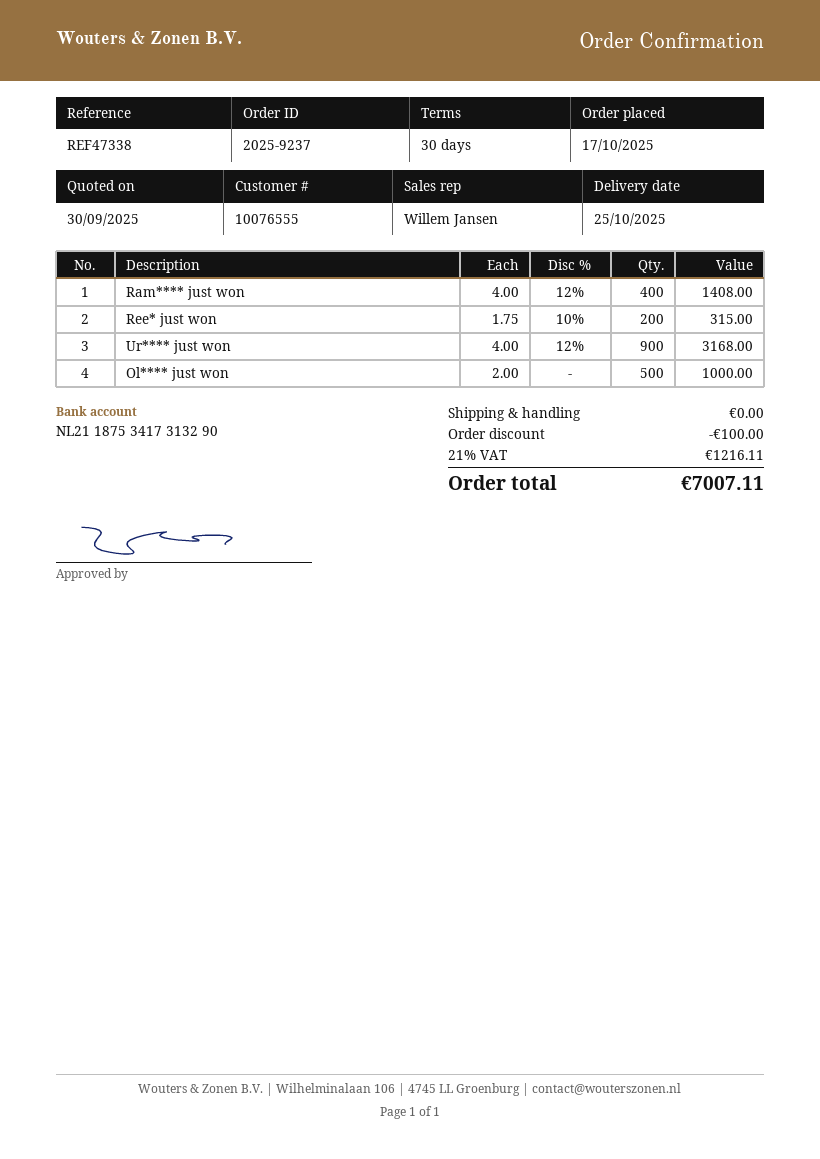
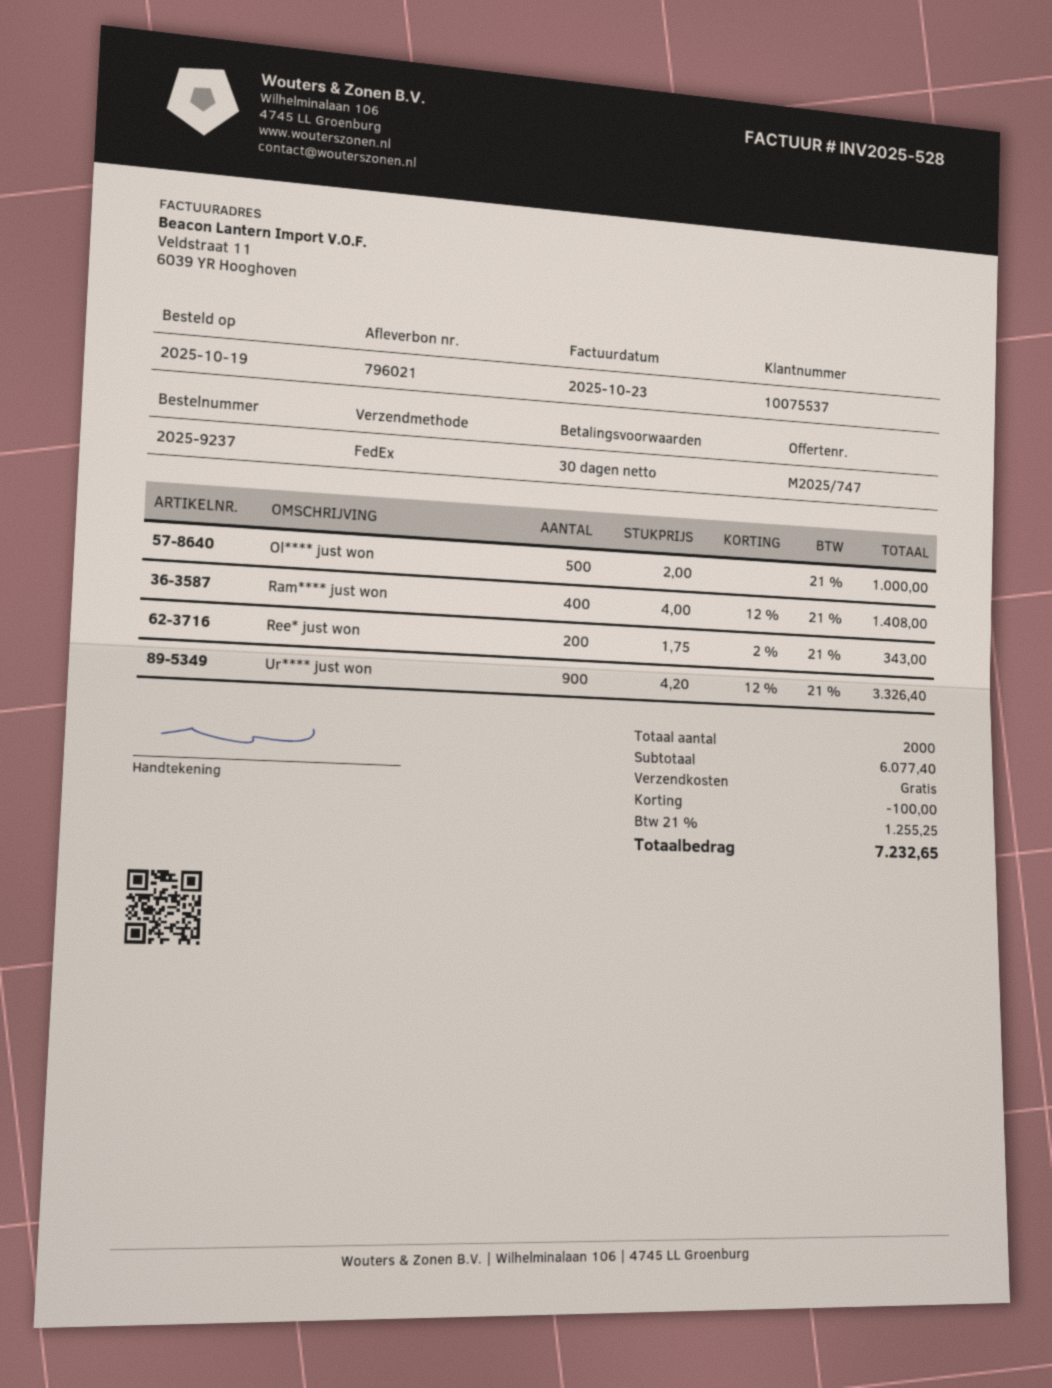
order date: 2025-10-17 -> 2025-10-19
customer number: 10076555 -> 10075537
Ree* just won: 200 x 1.75 - 10% = 315.00 -> 200 x 1.75 - 2% = 343.00
Ur**** just won: 900 x 4.00 - 12% = 3168.00 -> 900 x 4.20 - 12% = 3326.40
tax: 21% = 1216.11 -> 21% = 1255.25
total: 7007.11 -> 7232.65

